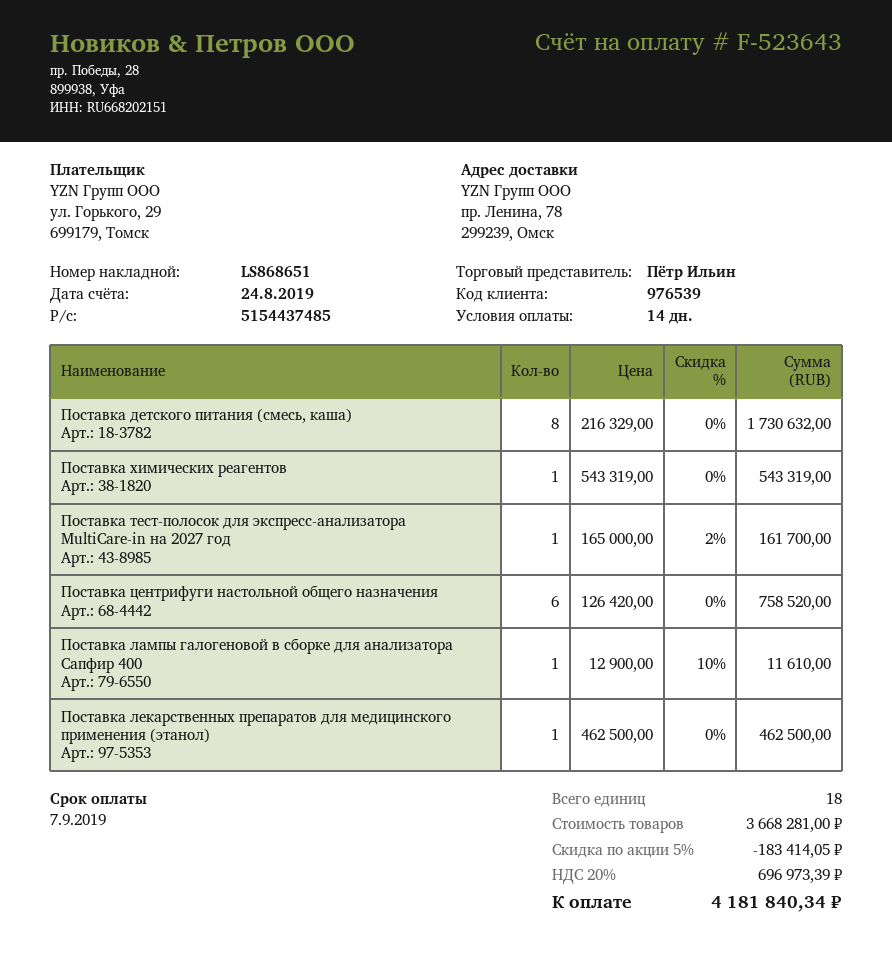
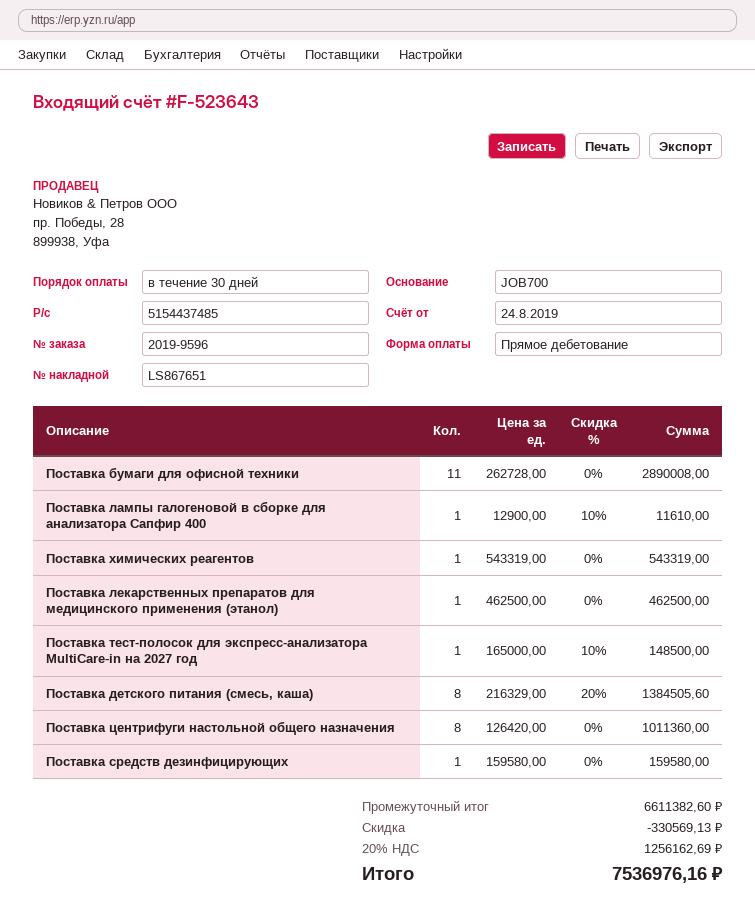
delivery note number: LS868651 -> LS867651
payment terms: 14 days -> 30 days
Поставка детского питания (смесь, каша): 8 x 216329.00 = 1730632.00 -> 8 x 216329.00 - 20% = 1384505.60
Поставка тест-полосок для экспресс-анализатора MultiCare-in на 2027 год: 1 x 165000.00 - 2% = 161700.00 -> 1 x 165000.00 - 10% = 148500.00
Поставка центрифуги настольной общего назначения: 6 x 126420.00 = 758520.00 -> 8 x 126420.00 = 1011360.00
Поставка бумаги для офисной техники: none -> 11 x 262728.00 = 2890008.00
Поставка средств дезинфицирующих: none -> 1 x 159580.00 = 159580.00
subtotal: 3668281.00 -> 6611382.60
discount: 183414.05 -> 330569.13
tax: 20% = 696973.39 -> 20% = 1256162.69
total: 4181840.34 -> 7536976.16

